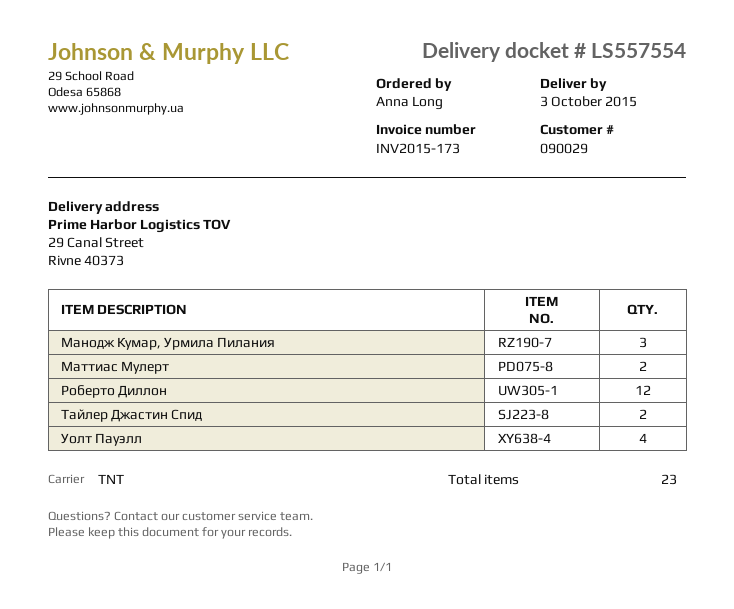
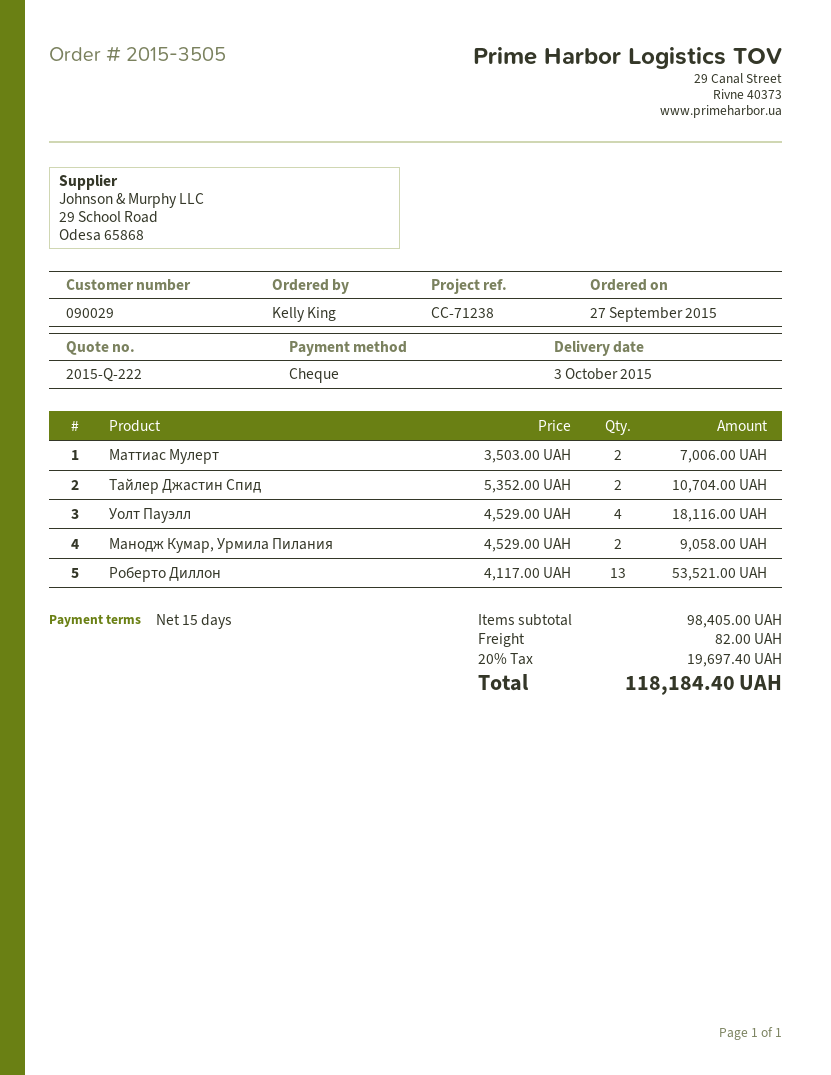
ordered by: Anna Long -> Kelly King
Манодж Кумар, Урмила Пилания: 3 -> 2
Роберто Диллон: 12 -> 13

